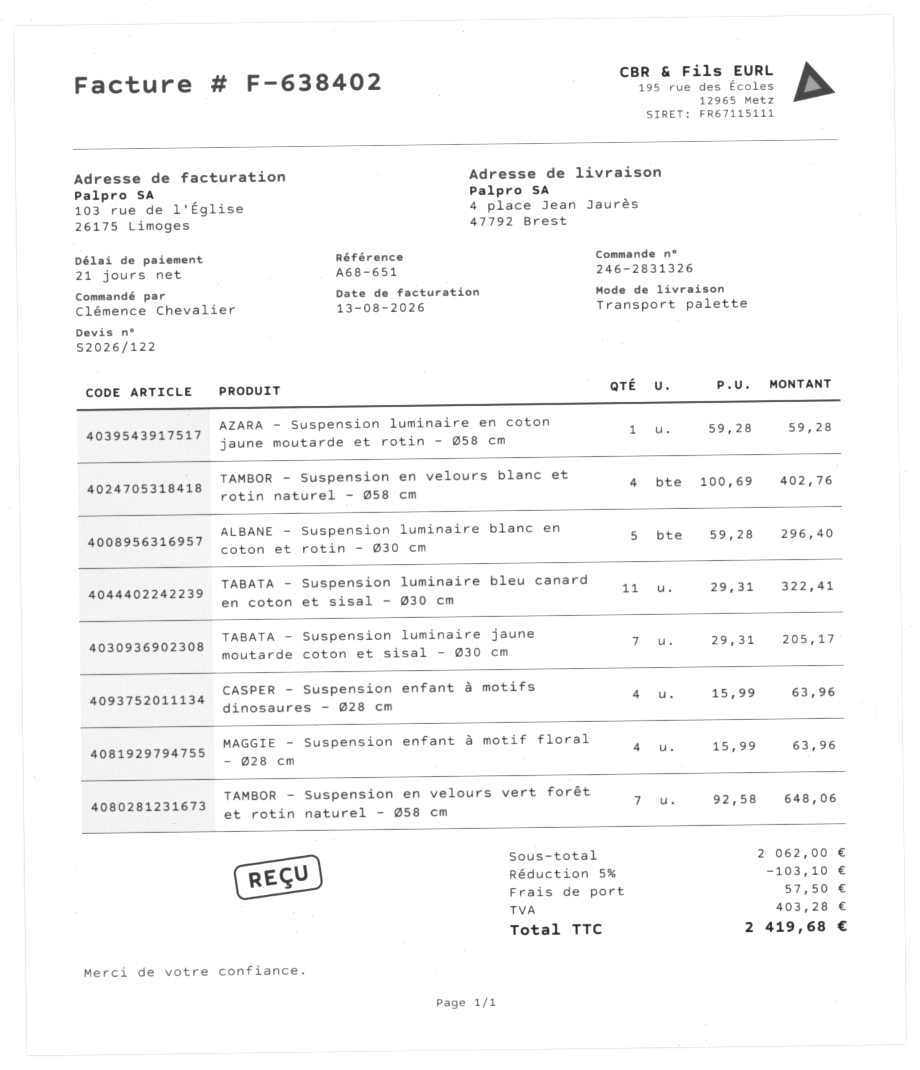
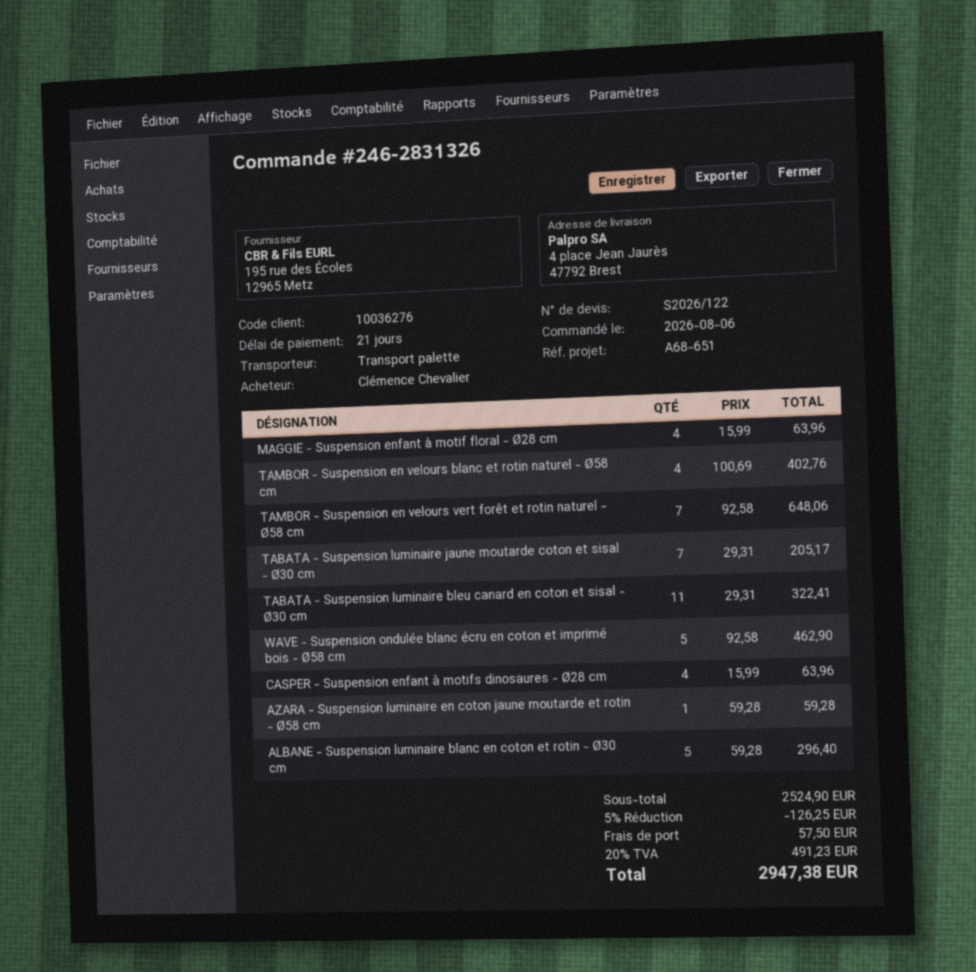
WAVE - Suspension ondulée blanc écru en coton et imprimé bois - Ø58 cm: none -> 5 x 92.58 = 462.90
subtotal: 2062.00 -> 2524.90
discount: 5% = 103.10 -> 5% = 126.25
tax: 403.28 -> 491.23
total: 2419.68 -> 2947.38

